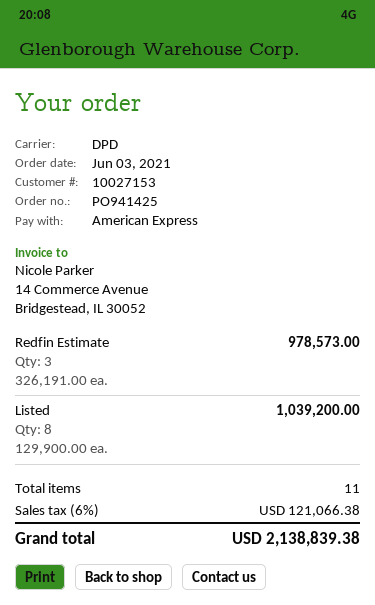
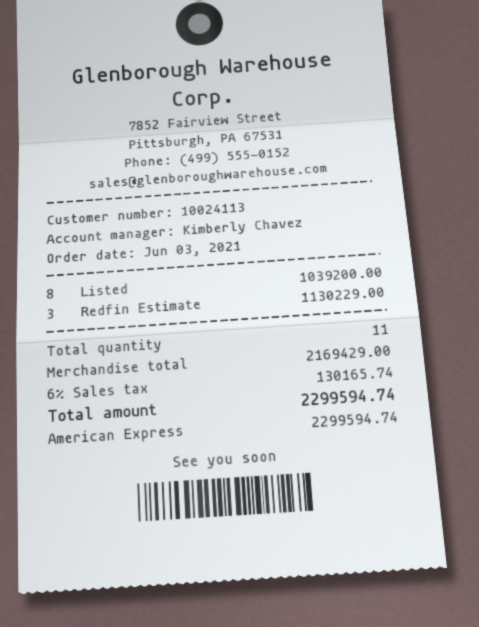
customer number: 10027153 -> 10024113
Redfin Estimate: 3 for 978573.00 -> 3 for 1130229.00
tax: 6% = 121066.38 -> 6% = 130165.74
total: 2138839.38 -> 2299594.74

